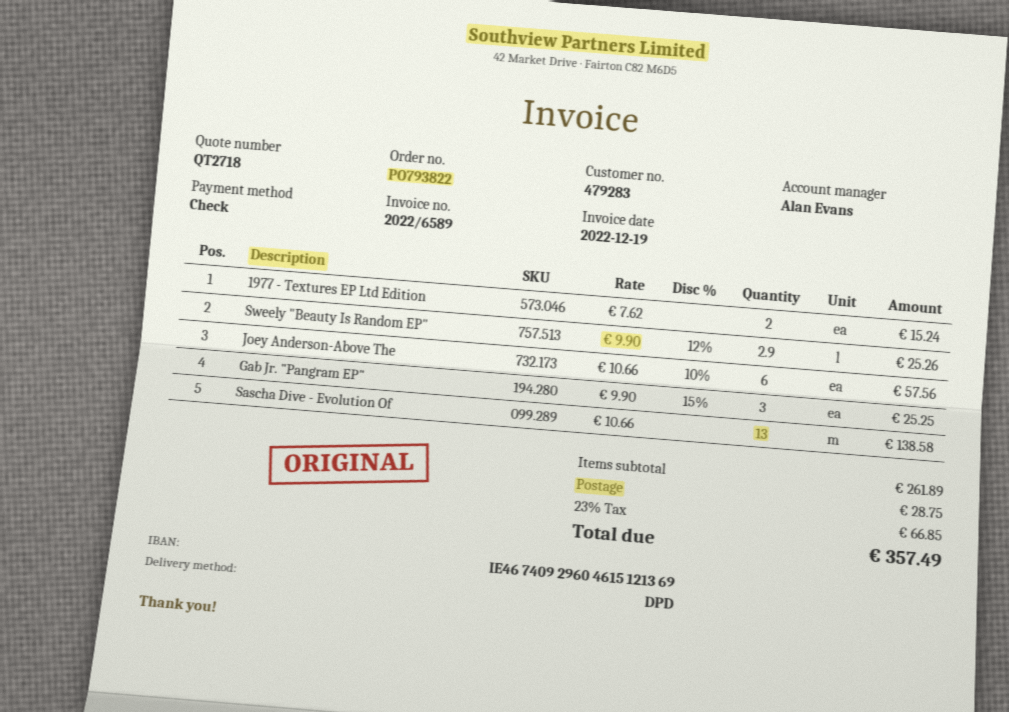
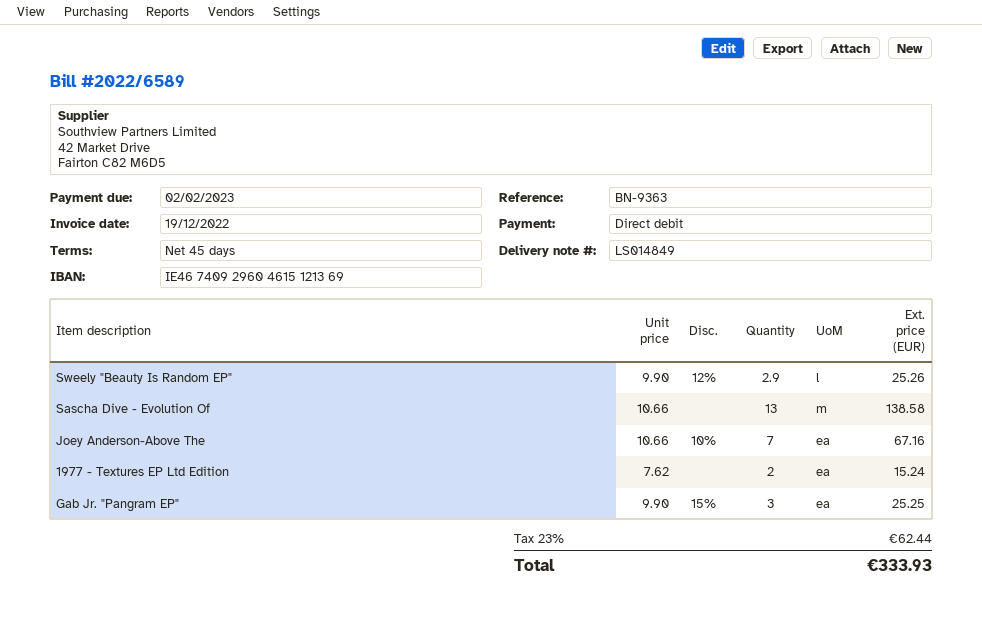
payment method: cheque -> direct debit
Joey Anderson-Above The: 6 x 10.66 - 10% = 57.56 -> 7 x 10.66 - 10% = 67.16
shipping: 28.75 -> none
tax: 23% = 66.85 -> 23% = 62.44
total: 357.49 -> 333.93

